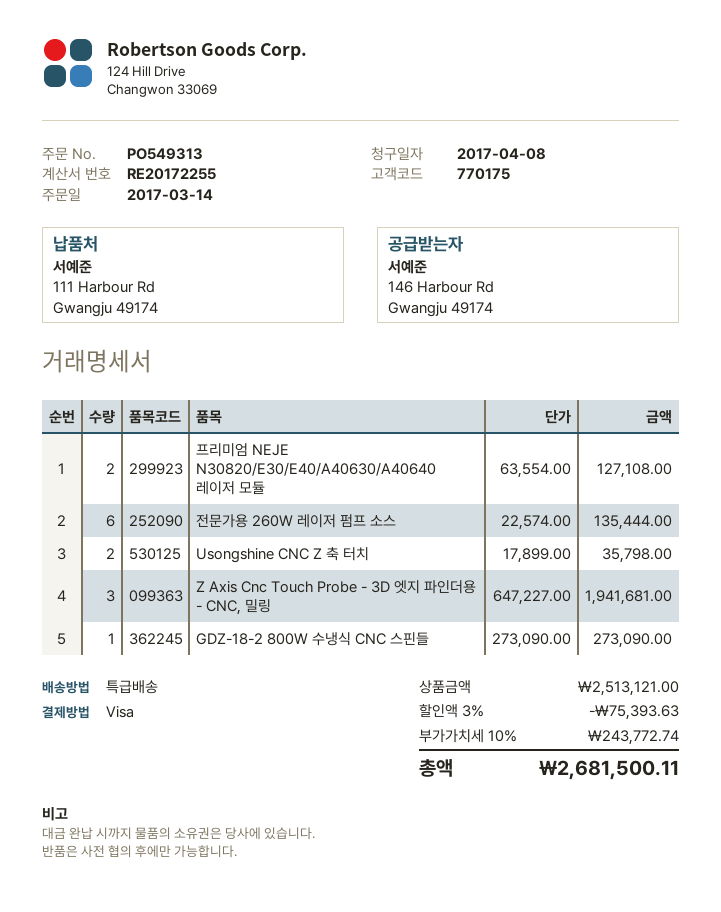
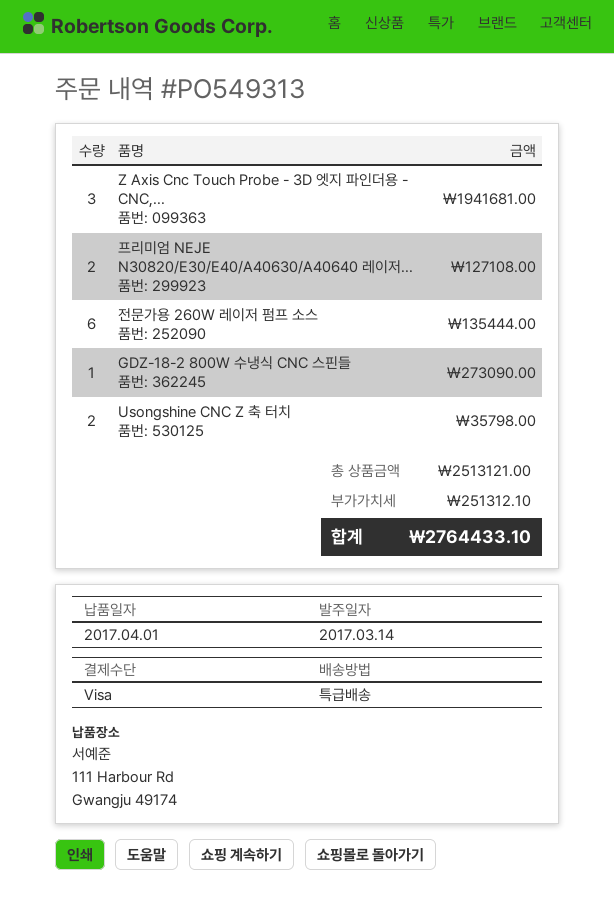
discount: 3% = 75393.63 -> none
tax: 243772.74 -> 251312.10
total: 2681500.11 -> 2764433.10

